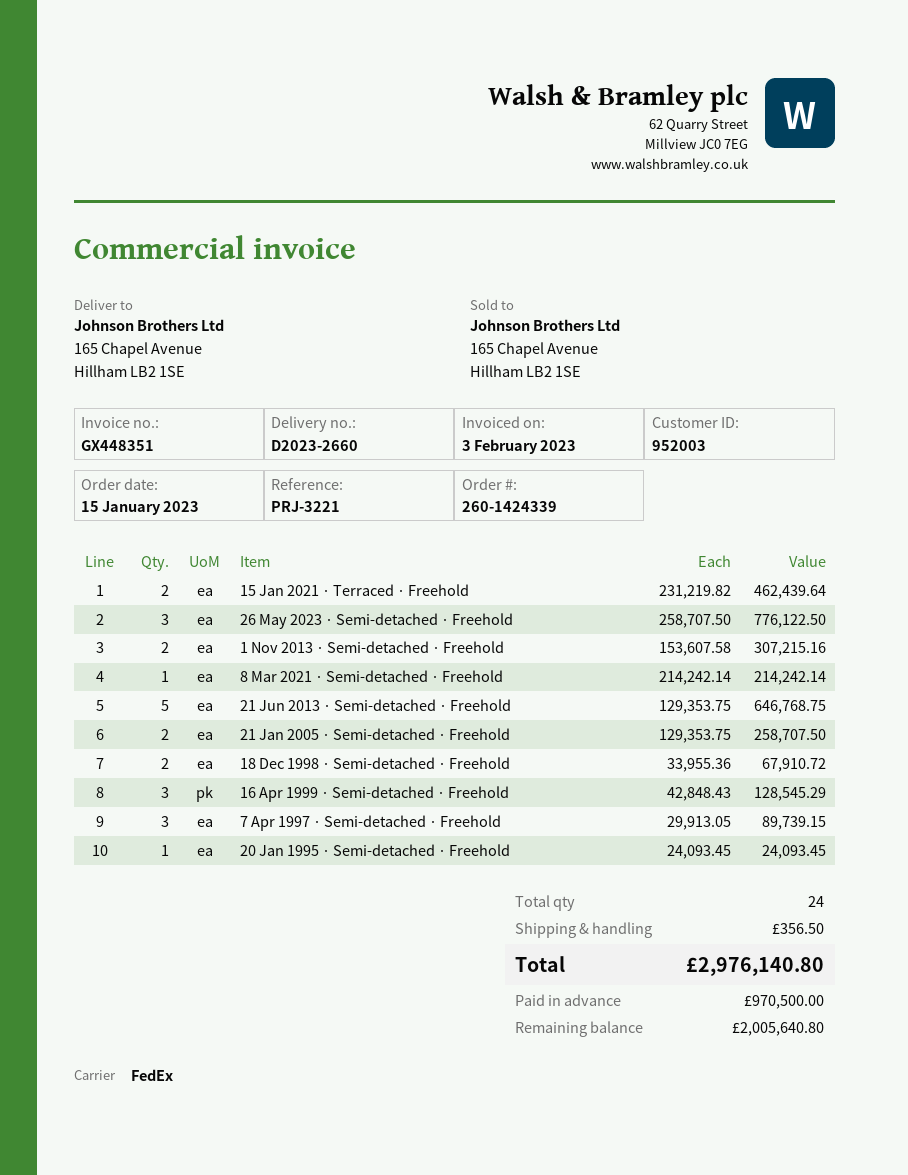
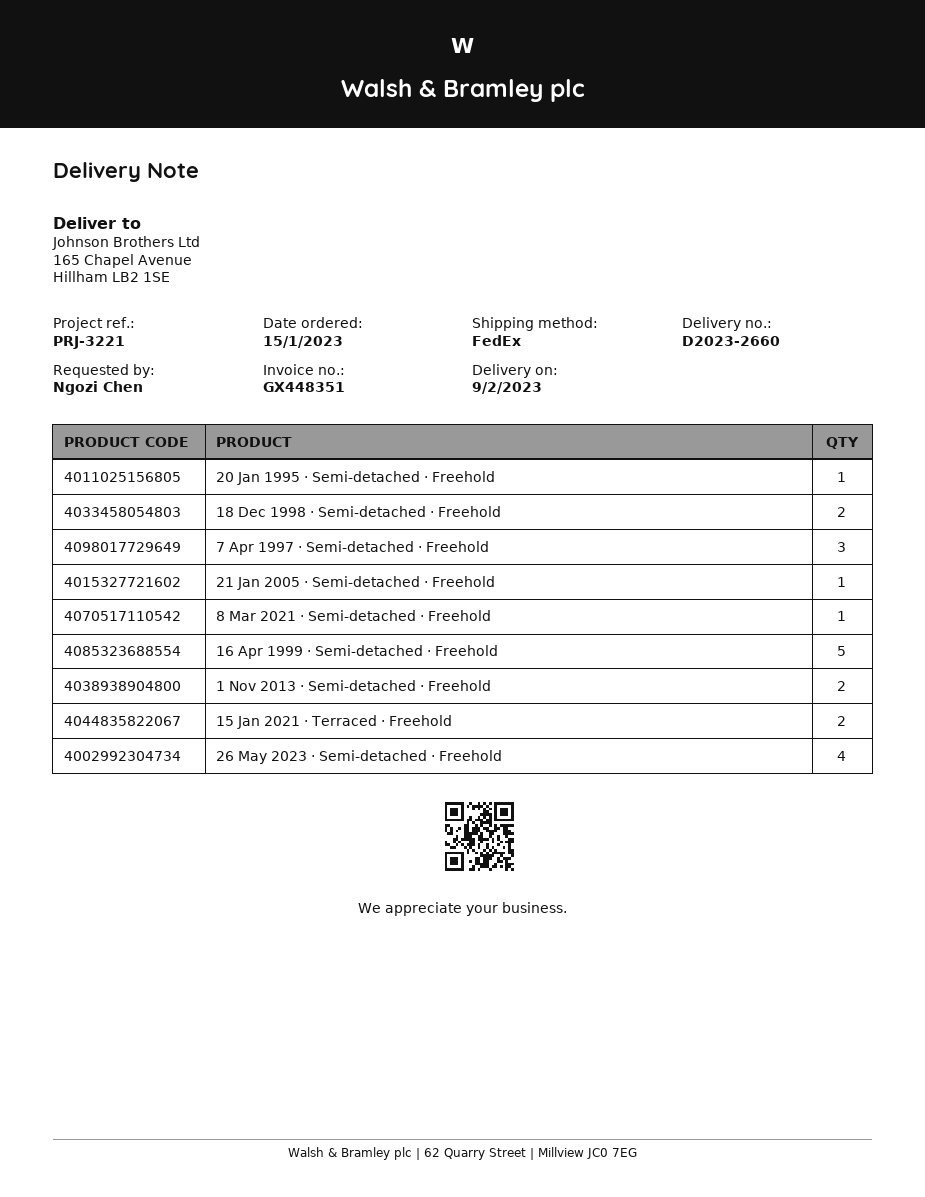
26 May 2023 · Semi-detached · Freehold: 3 -> 4
21 Jun 2013 · Semi-detached · Freehold: 5 -> none
21 Jan 2005 · Semi-detached · Freehold: 2 -> 1
16 Apr 1999 · Semi-detached · Freehold: 3 -> 5

